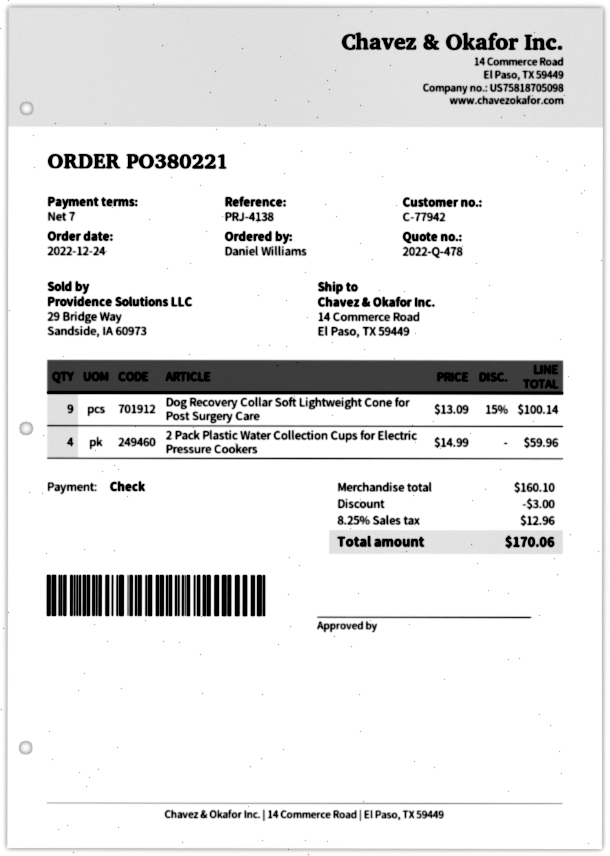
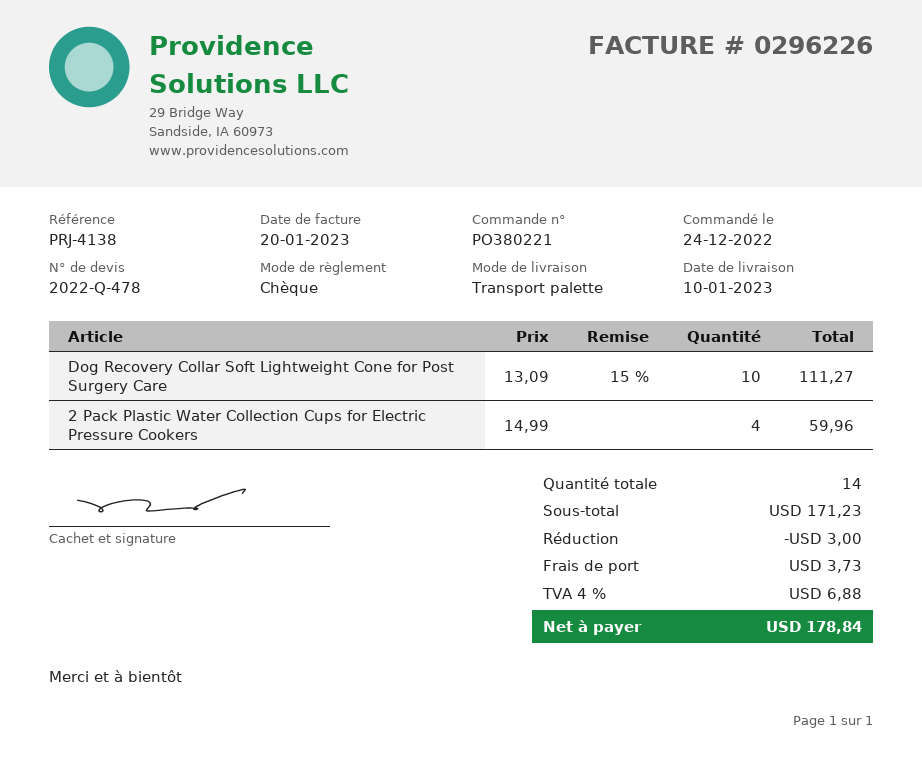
Dog Recovery Collar Soft Lightweight Cone for Post Surgery Care: 9 x 13.09 - 15% = 100.14 -> 10 x 13.09 - 15% = 111.27
subtotal: 160.10 -> 171.23
shipping: none -> 3.73
tax: 8.25% = 12.96 -> 4% = 6.88
total: 170.06 -> 178.84

